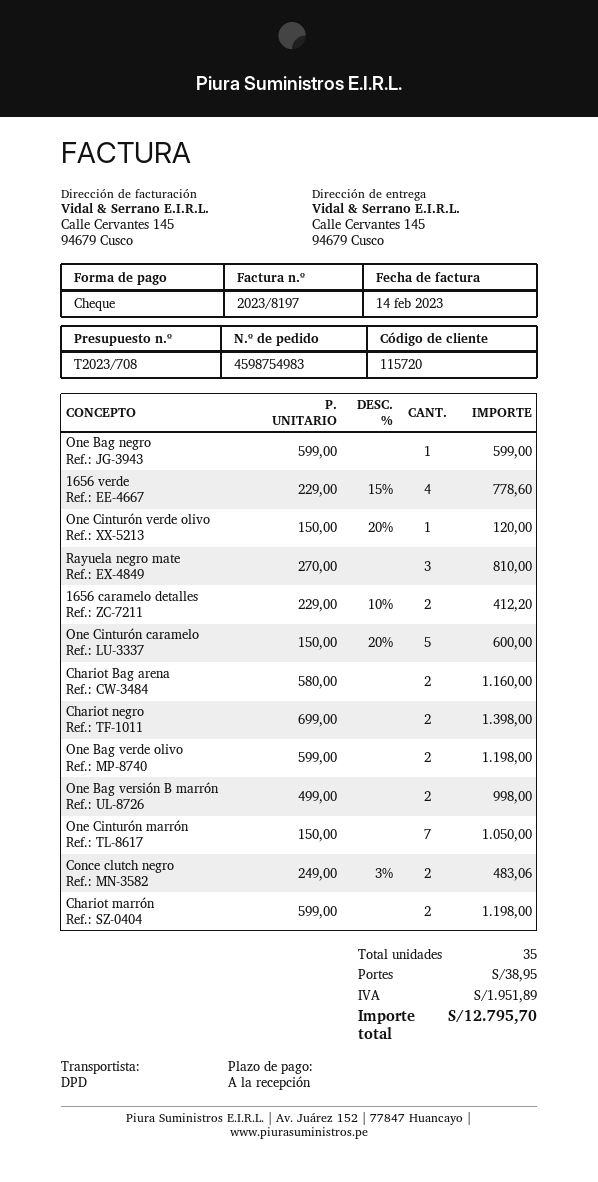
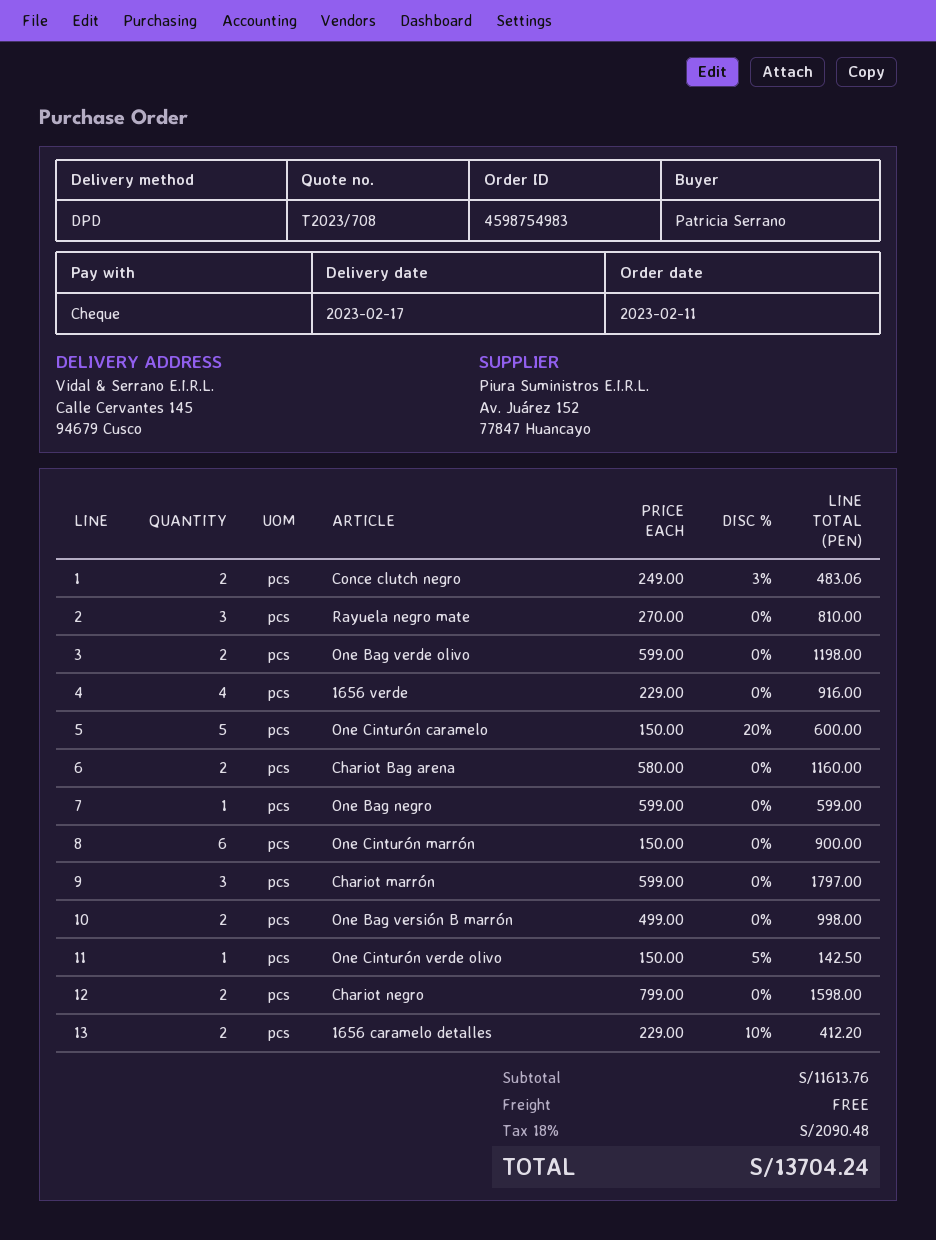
1656 verde: 4 x 229.00 - 15% = 778.60 -> 4 x 229.00 = 916.00
One Cinturón verde olivo: 1 x 150.00 - 20% = 120.00 -> 1 x 150.00 - 5% = 142.50
Chariot negro: 2 x 699.00 = 1398.00 -> 2 x 799.00 = 1598.00
One Cinturón marrón: 7 x 150.00 = 1050.00 -> 6 x 150.00 = 900.00
Chariot marrón: 2 x 599.00 = 1198.00 -> 3 x 599.00 = 1797.00
shipping: 38.95 -> 0.00
tax: 1951.89 -> 2090.48
total: 12795.70 -> 13704.24

